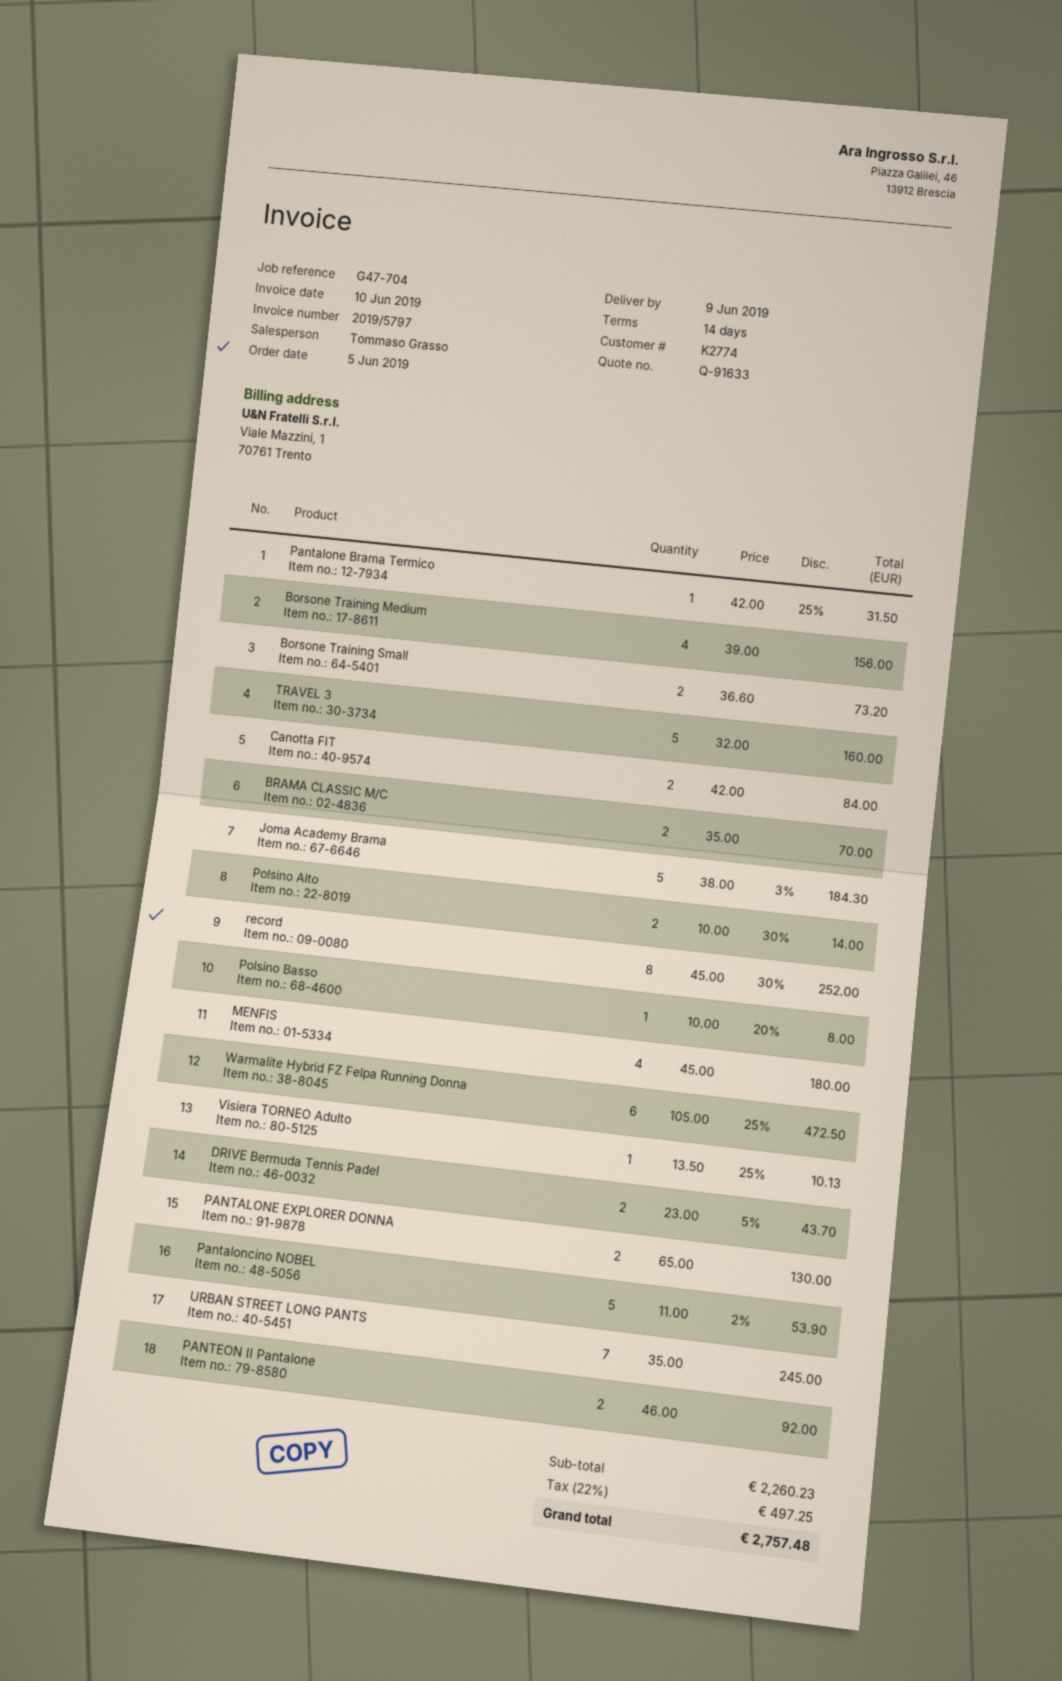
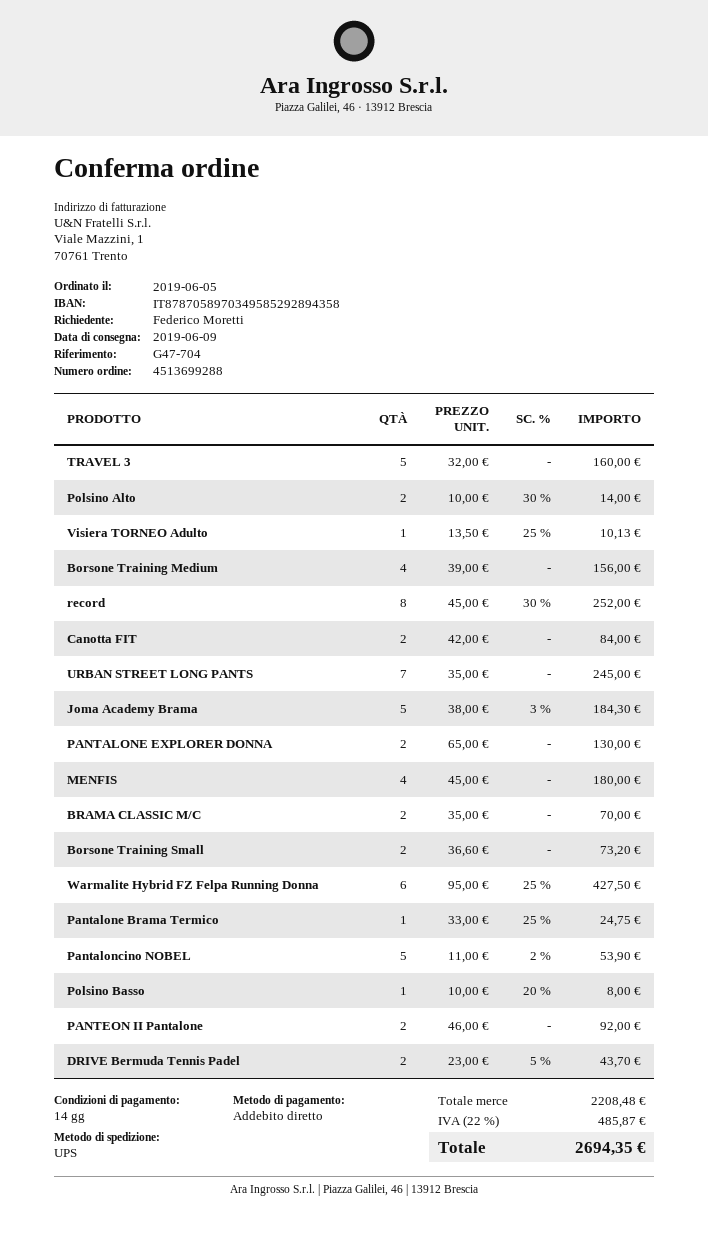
Pantalone Brama Termico: 1 x 42.00 - 25% = 31.50 -> 1 x 33.00 - 25% = 24.75
Warmalite Hybrid FZ Felpa Running Donna: 6 x 105.00 - 25% = 472.50 -> 6 x 95.00 - 25% = 427.50
subtotal: 2260.23 -> 2208.48
tax: 22% = 497.25 -> 22% = 485.87
total: 2757.48 -> 2694.35

